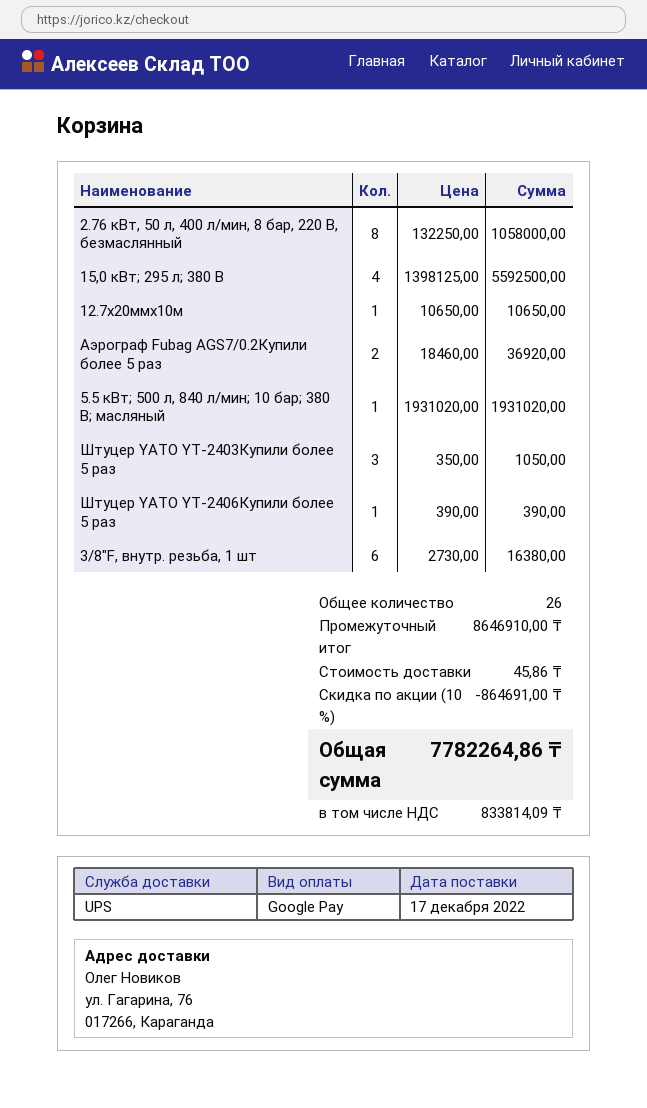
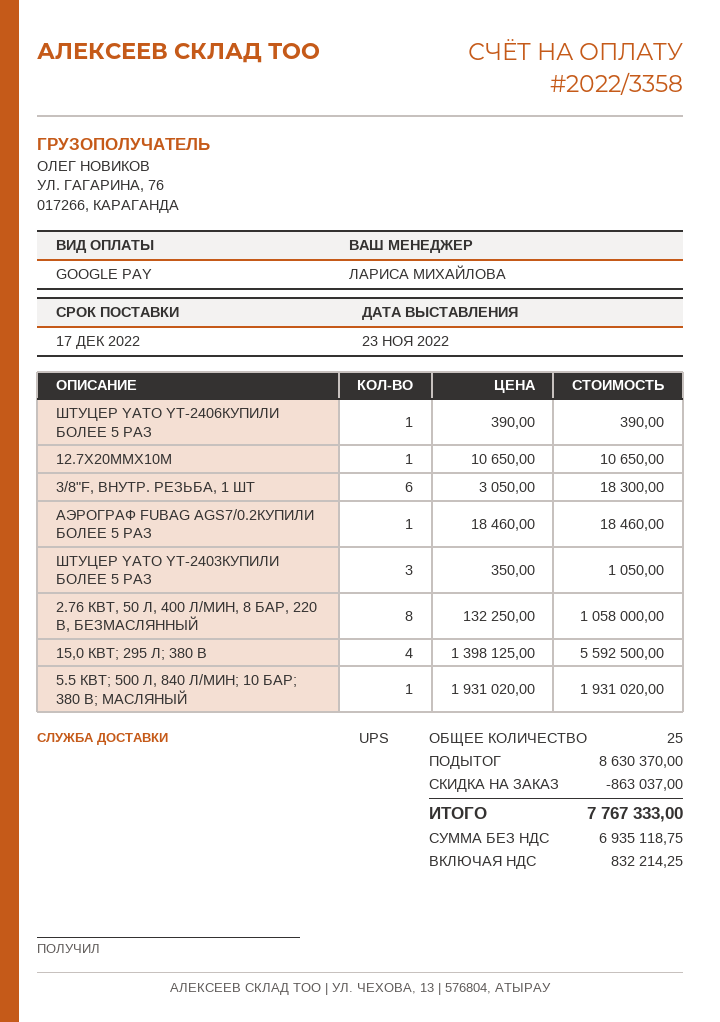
Аэрограф Fubag AGS7/0.2Купили более 5 раз: 2 x 18460.00 = 36920.00 -> 1 x 18460.00 = 18460.00
3/8"F, внутр. резьба, 1 шт: 6 x 2730.00 = 16380.00 -> 6 x 3050.00 = 18300.00
total quantity: 26 -> 25
subtotal: 8646910.00 -> 8630370.00
discount: 864691.00 -> 863037.00
shipping: 45.86 -> none
tax: 833814.09 -> 832214.25
total: 7782264.86 -> 7767333.00

